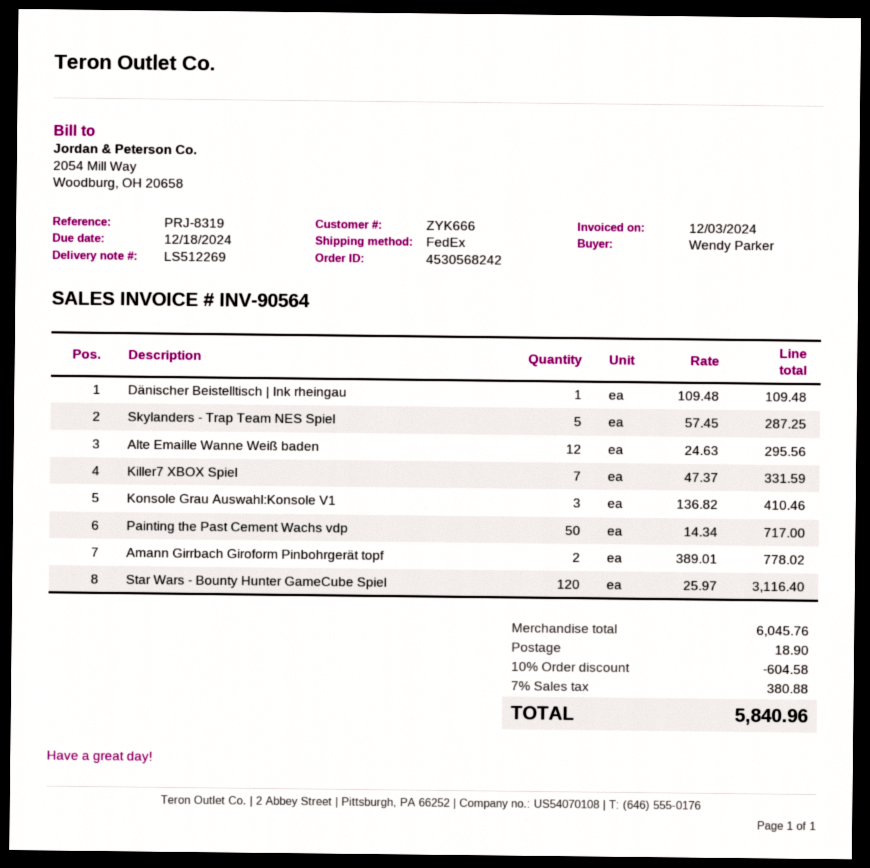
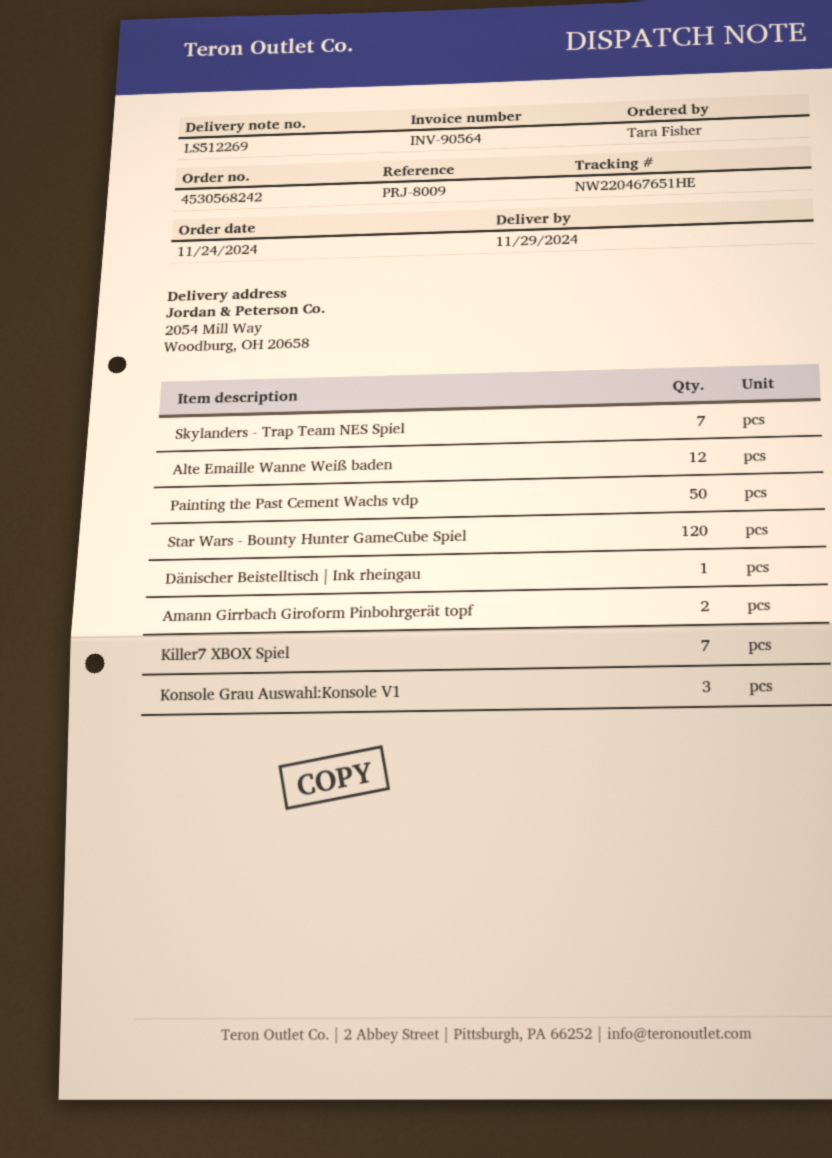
reference: PRJ-8319 -> PRJ-8009
ordered by: Wendy Parker -> Tara Fisher
Skylanders - Trap Team NES Spiel: 5 -> 7

